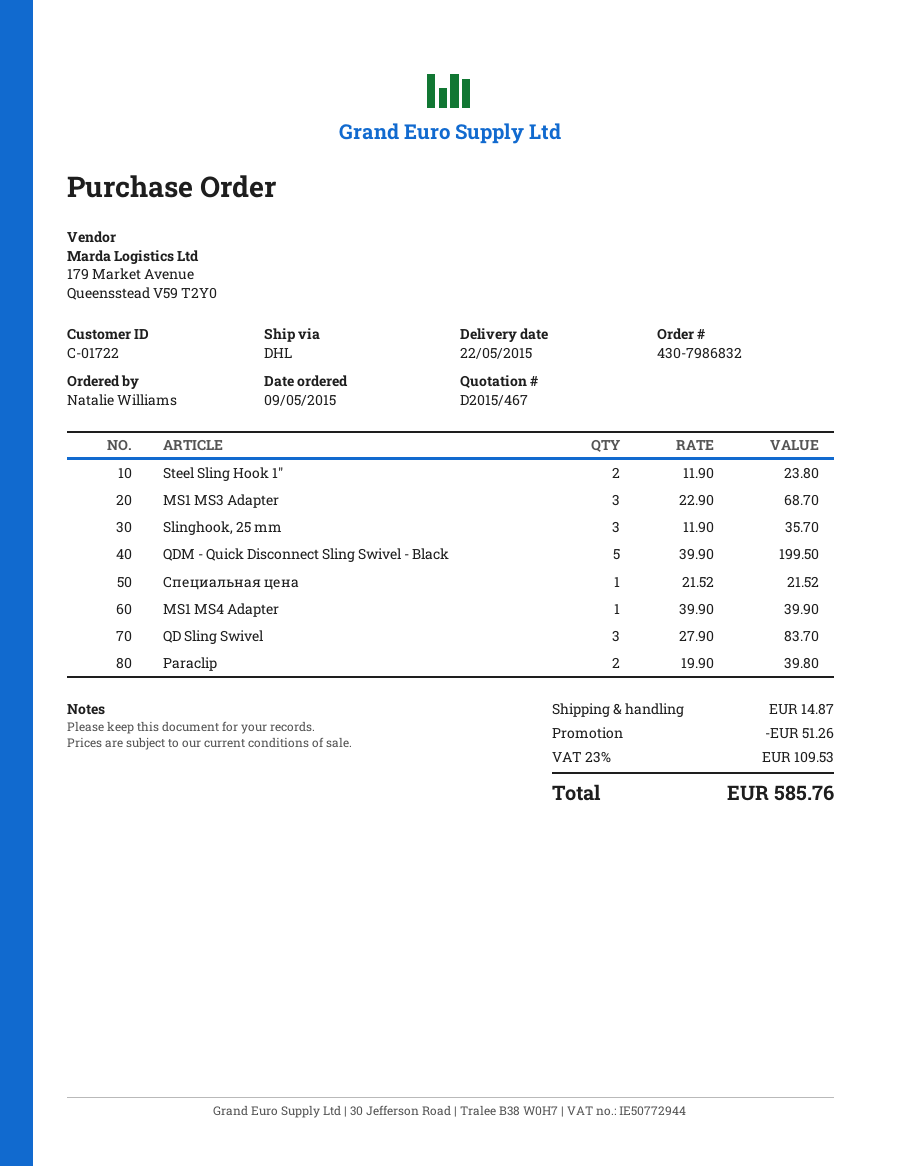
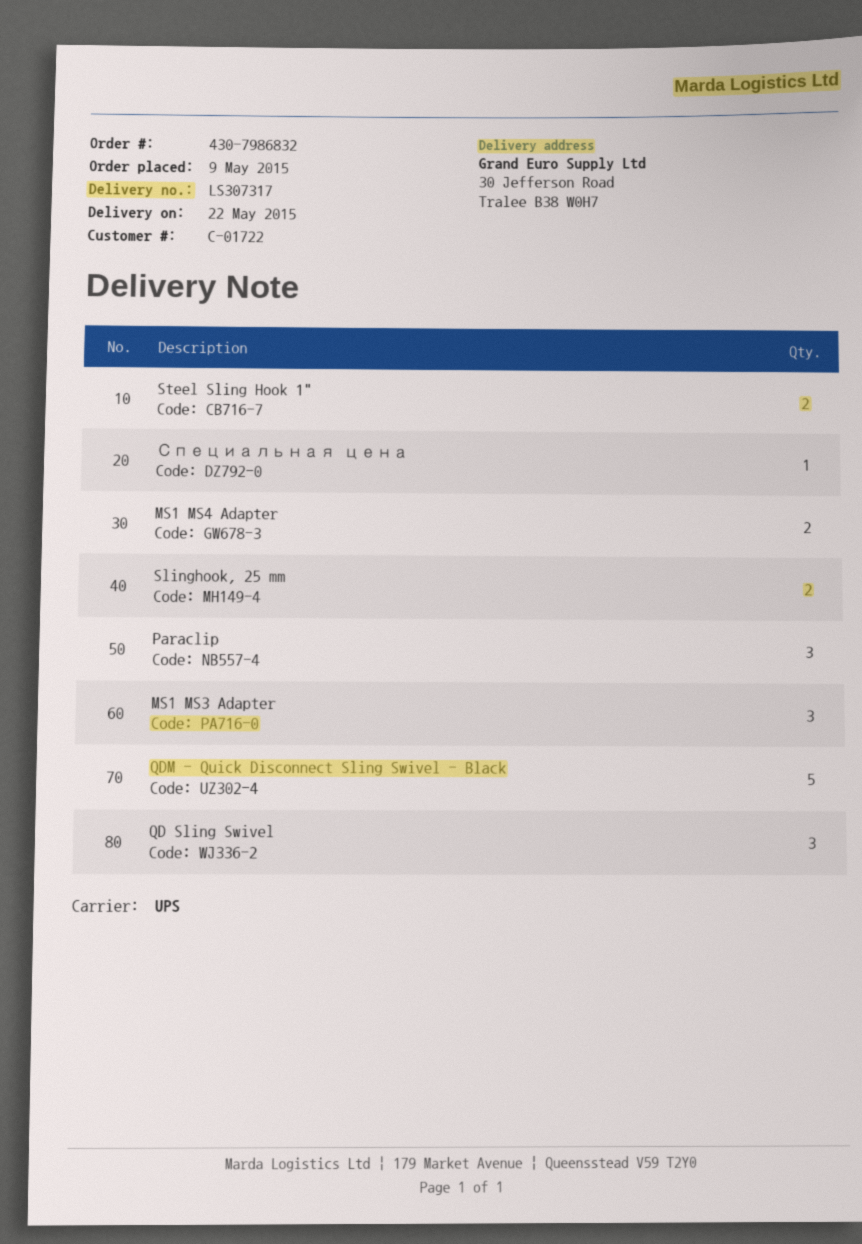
shipping method: DHL -> UPS
Slinghook, 25 mm: 3 -> 2
MS1 MS4 Adapter: 1 -> 2
Paraclip: 2 -> 3

